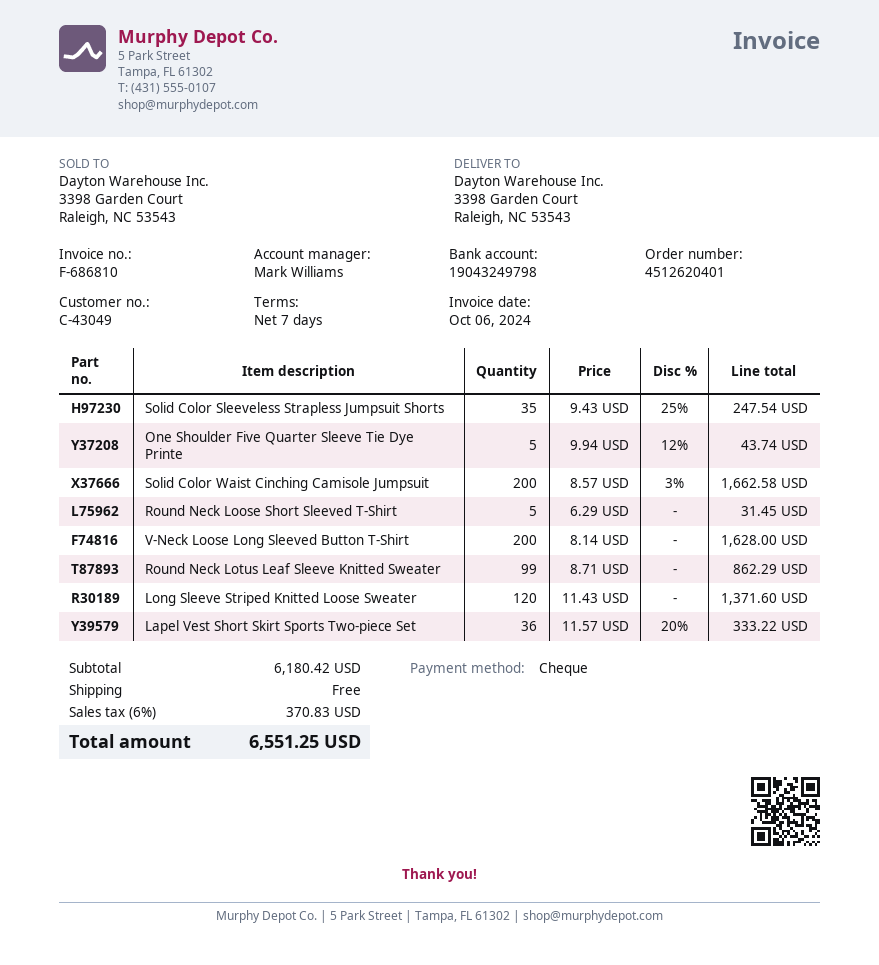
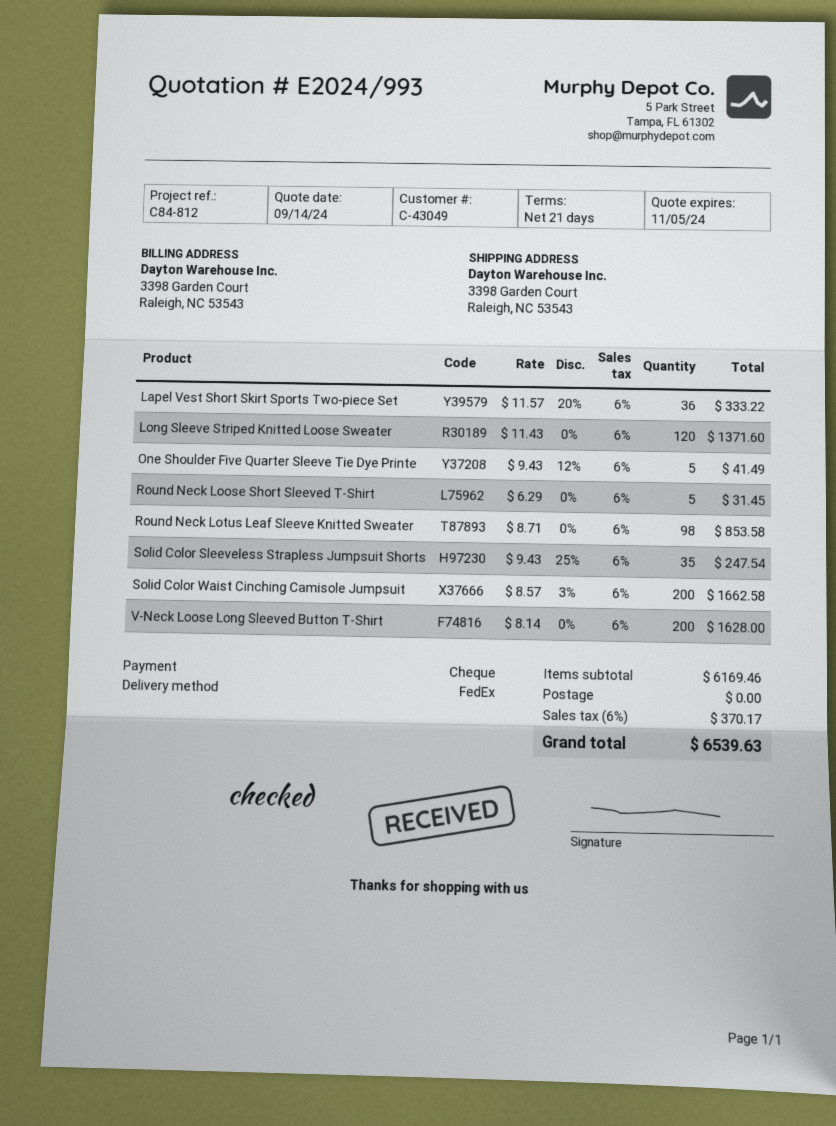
payment terms: 7 days -> 21 days
One Shoulder Five Quarter Sleeve Tie Dye Printe: 5 x 9.94 - 12% = 43.74 -> 5 x 9.43 - 12% = 41.49
Round Neck Lotus Leaf Sleeve Knitted Sweater: 99 x 8.71 = 862.29 -> 98 x 8.71 = 853.58
subtotal: 6180.42 -> 6169.46
tax: 6% = 370.83 -> 6% = 370.17
total: 6551.25 -> 6539.63

